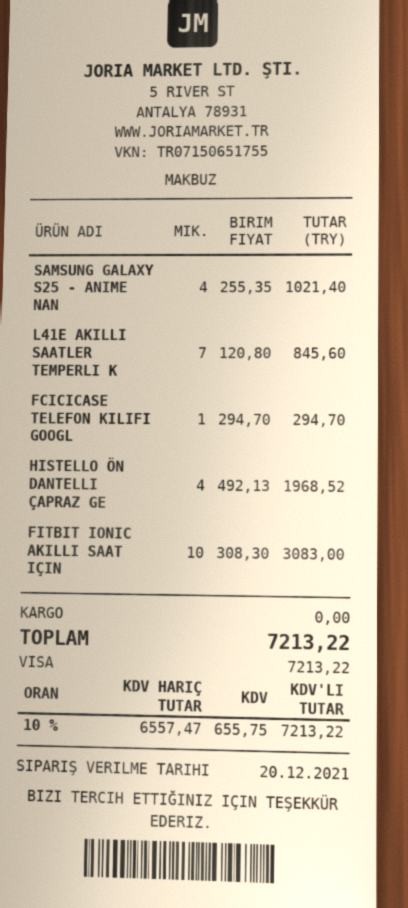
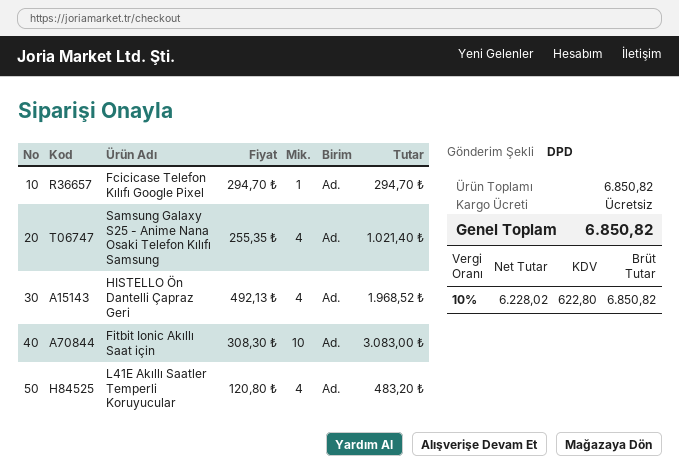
L41E AKILLI SAATLER TEMPERLI K: 7 x 120.80 = 845.60 -> 4 x 120.80 = 483.20
net: 6557.47 -> 6228.02
tax: 10% = 655.75 -> 10% = 622.80
total: 7213.22 -> 6850.82

